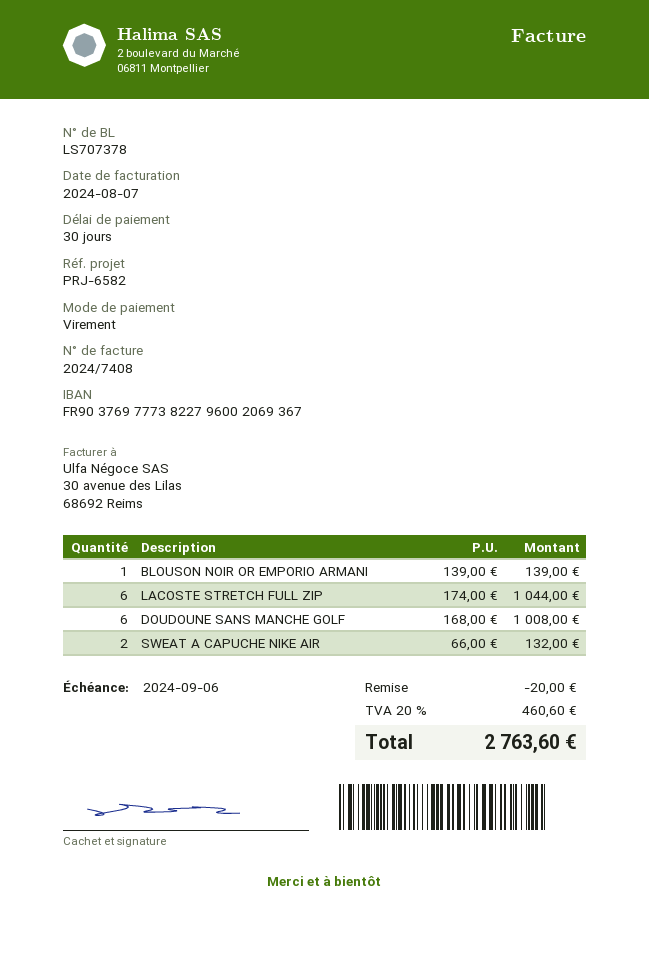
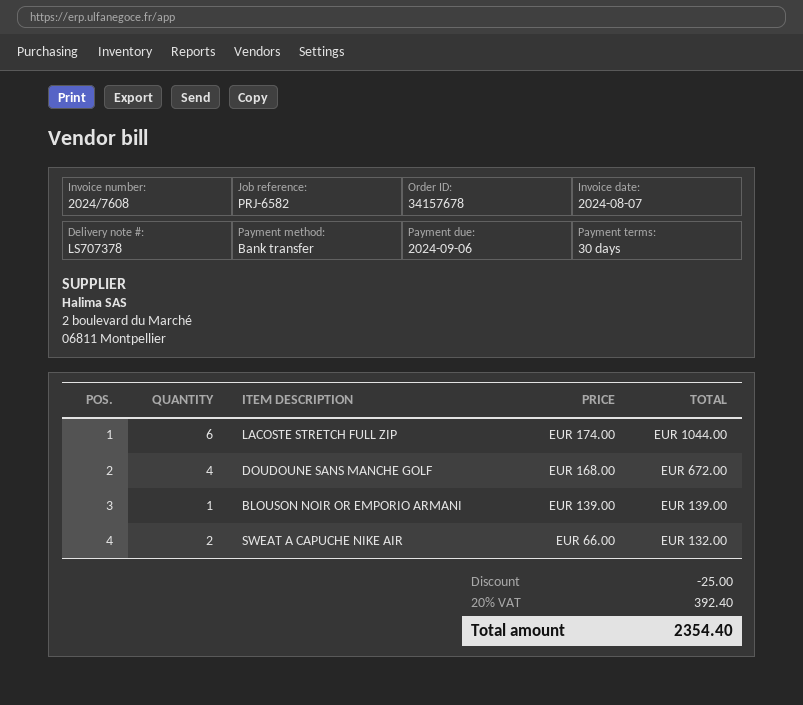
invoice number: 2024/7408 -> 2024/7608
DOUDOUNE SANS MANCHE GOLF: 6 x 168.00 = 1008.00 -> 4 x 168.00 = 672.00
discount: 20.00 -> 25.00
tax: 20% = 460.60 -> 20% = 392.40
total: 2763.60 -> 2354.40

